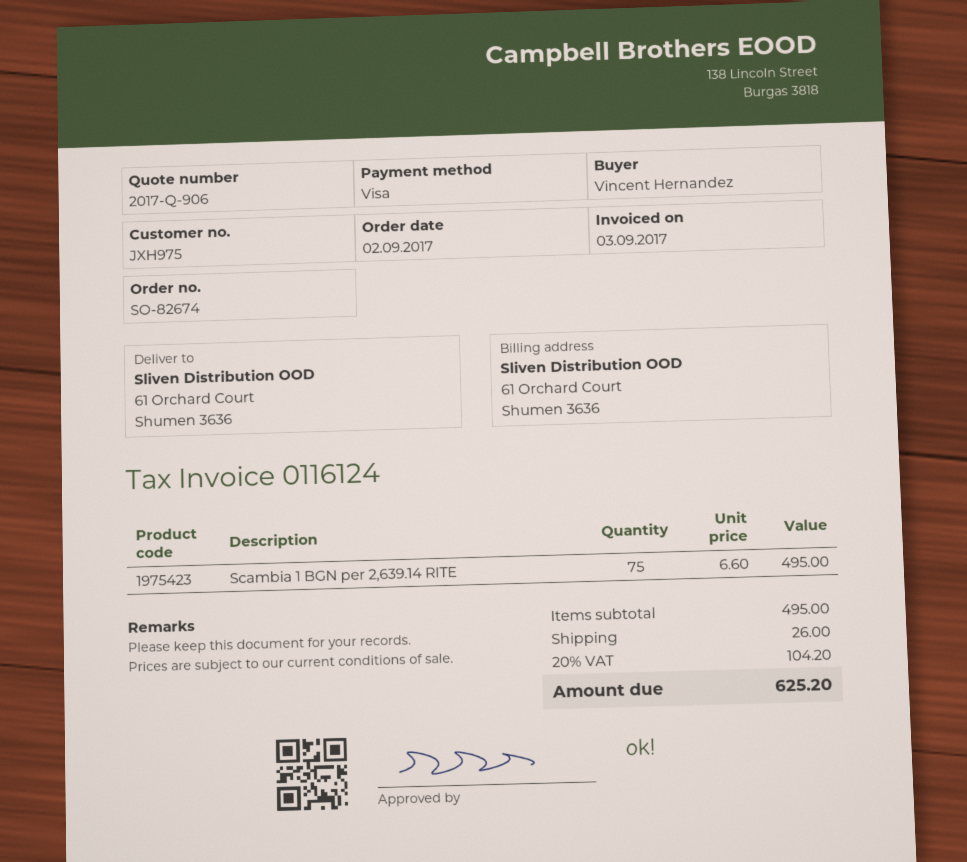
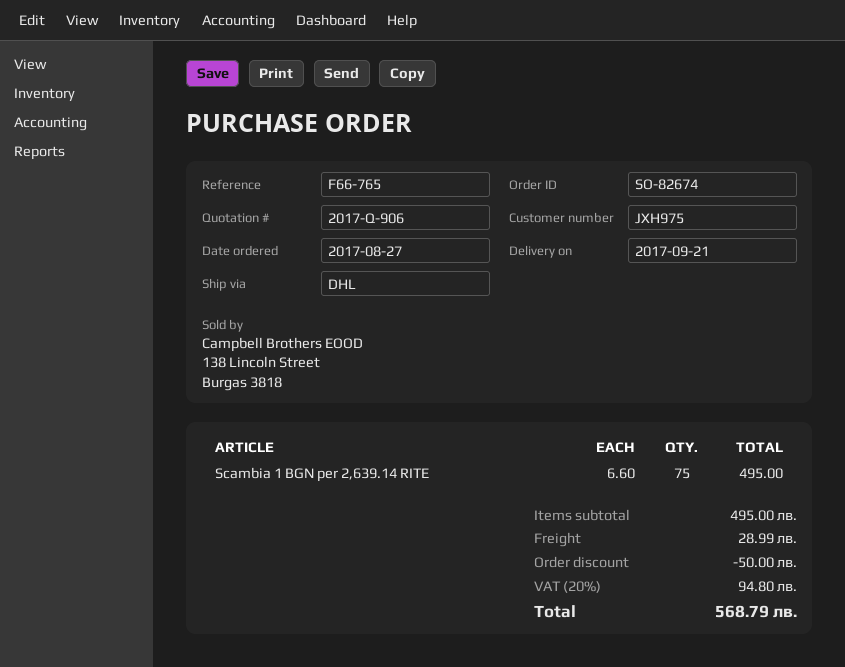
order date: 2017-09-02 -> 2017-08-27
discount: none -> 50.00
shipping: 26.00 -> 28.99
tax: 20% = 104.20 -> 20% = 94.80
total: 625.20 -> 568.79

